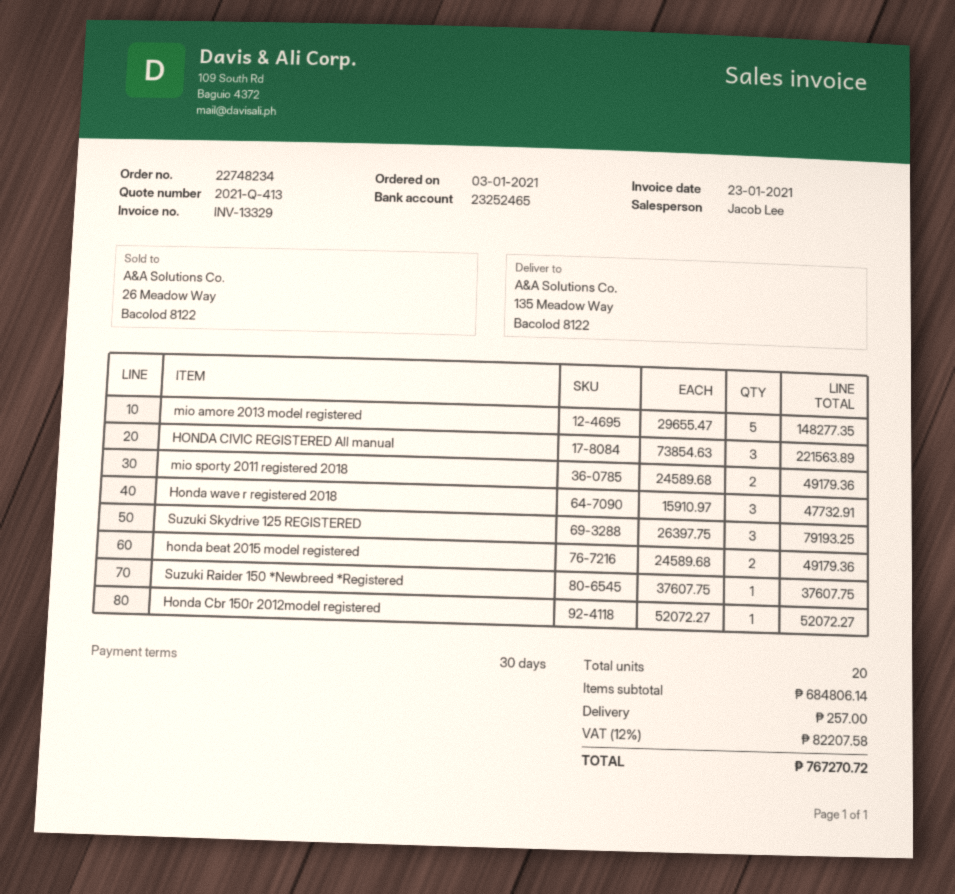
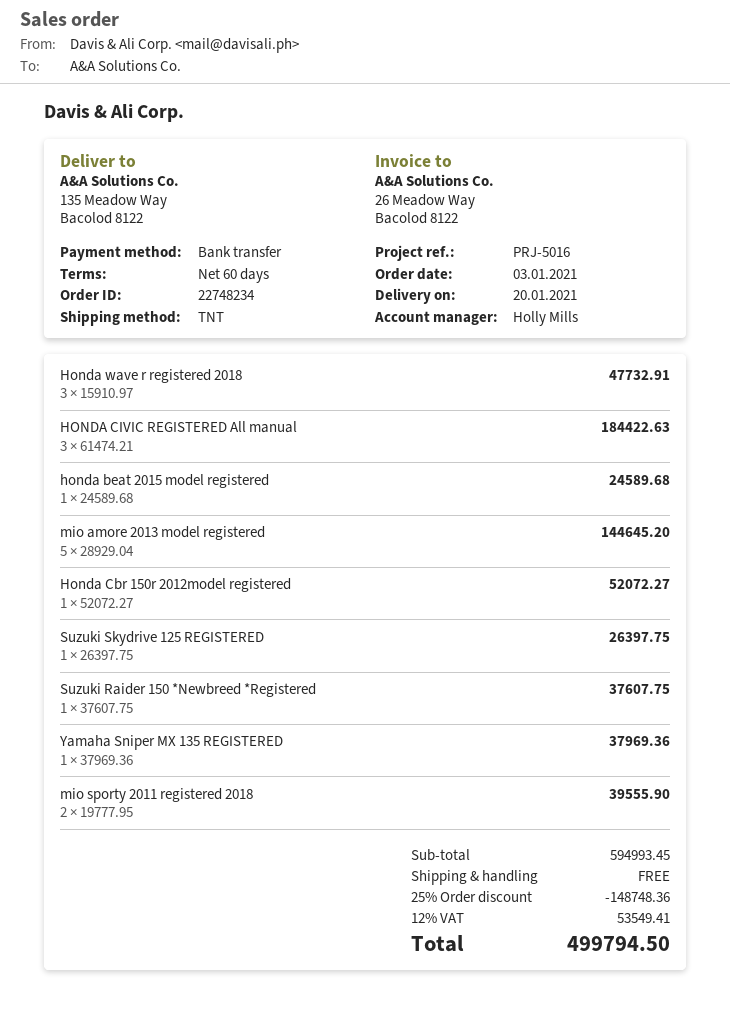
payment terms: 30 days -> 60 days
sales rep: Jacob Lee -> Holly Mills
mio amore 2013 model registered: 5 x 29655.47 = 148277.35 -> 5 x 28929.04 = 144645.20
HONDA CIVIC REGISTERED All manual: 3 x 73854.63 = 221563.89 -> 3 x 61474.21 = 184422.63
mio sporty 2011 registered 2018: 2 x 24589.68 = 49179.36 -> 2 x 19777.95 = 39555.90
Suzuki Skydrive 125 REGISTERED: 3 x 26397.75 = 79193.25 -> 1 x 26397.75 = 26397.75
honda beat 2015 model registered: 2 x 24589.68 = 49179.36 -> 1 x 24589.68 = 24589.68
Yamaha Sniper MX 135 REGISTERED: none -> 1 x 37969.36 = 37969.36
subtotal: 684806.14 -> 594993.45
discount: none -> 25% = 148748.36
shipping: 257.00 -> 0.00
tax: 12% = 82207.58 -> 12% = 53549.41
total: 767270.72 -> 499794.50

